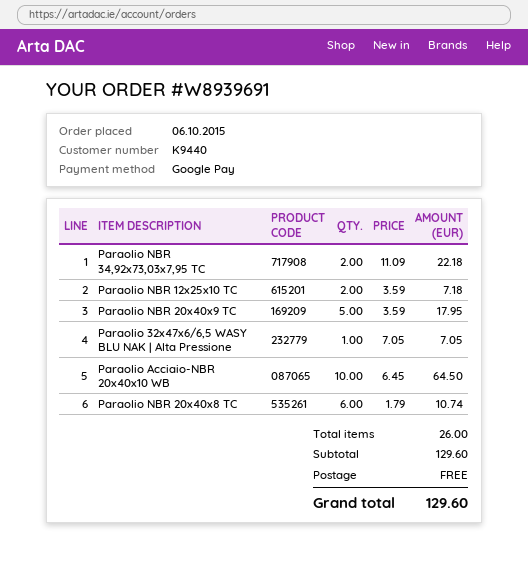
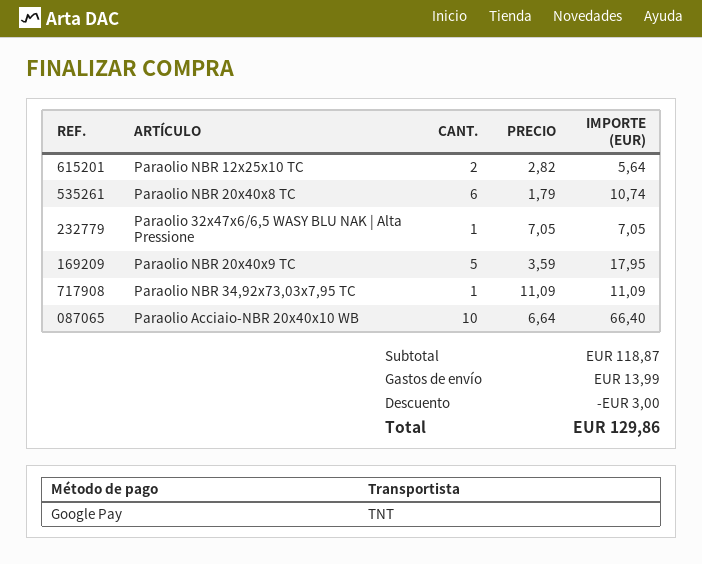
Paraolio NBR 34,92x73,03x7,95 TC: 2 x 11.09 = 22.18 -> 1 x 11.09 = 11.09
Paraolio NBR 12x25x10 TC: 2 x 3.59 = 7.18 -> 2 x 2.82 = 5.64
Paraolio Acciaio-NBR 20x40x10 WB: 10 x 6.45 = 64.50 -> 10 x 6.64 = 66.40
subtotal: 129.60 -> 118.87
discount: none -> 3.00
shipping: 0.00 -> 13.99
total: 129.60 -> 129.86

